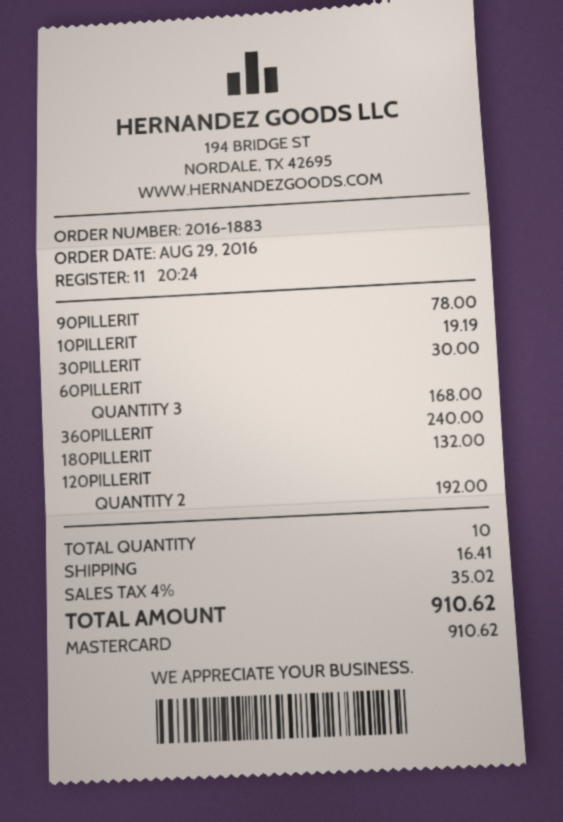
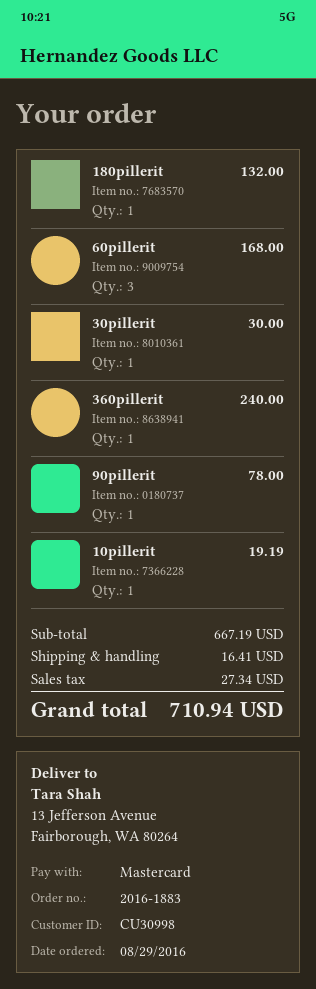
120PILLERIT: 2 for 192.00 -> none
tax: 35.02 -> 27.34
total: 910.62 -> 710.94

